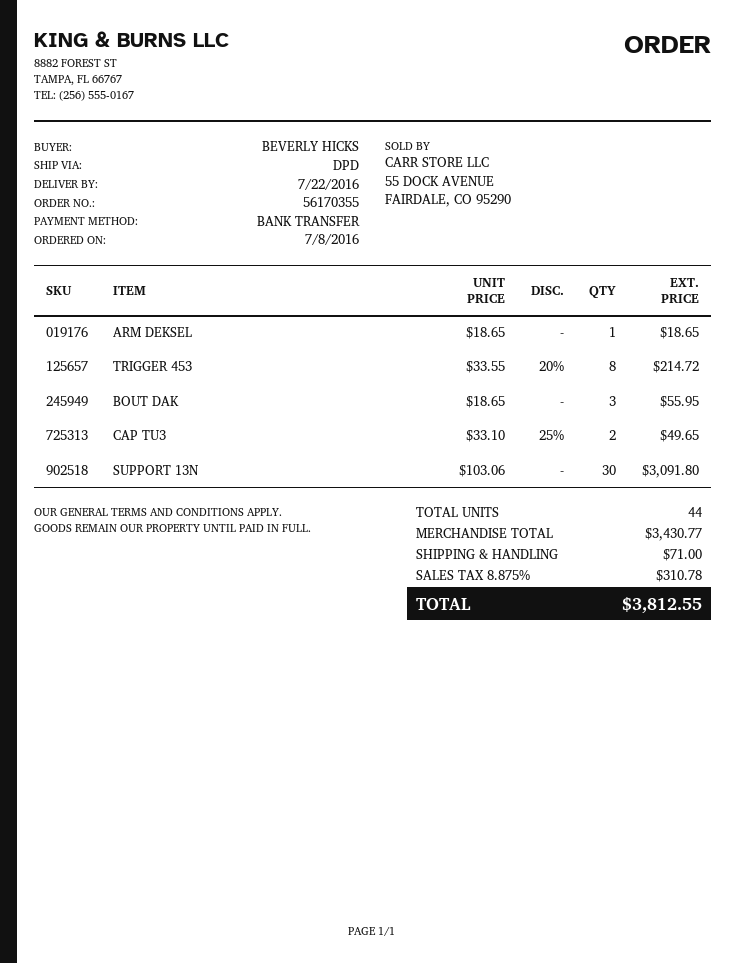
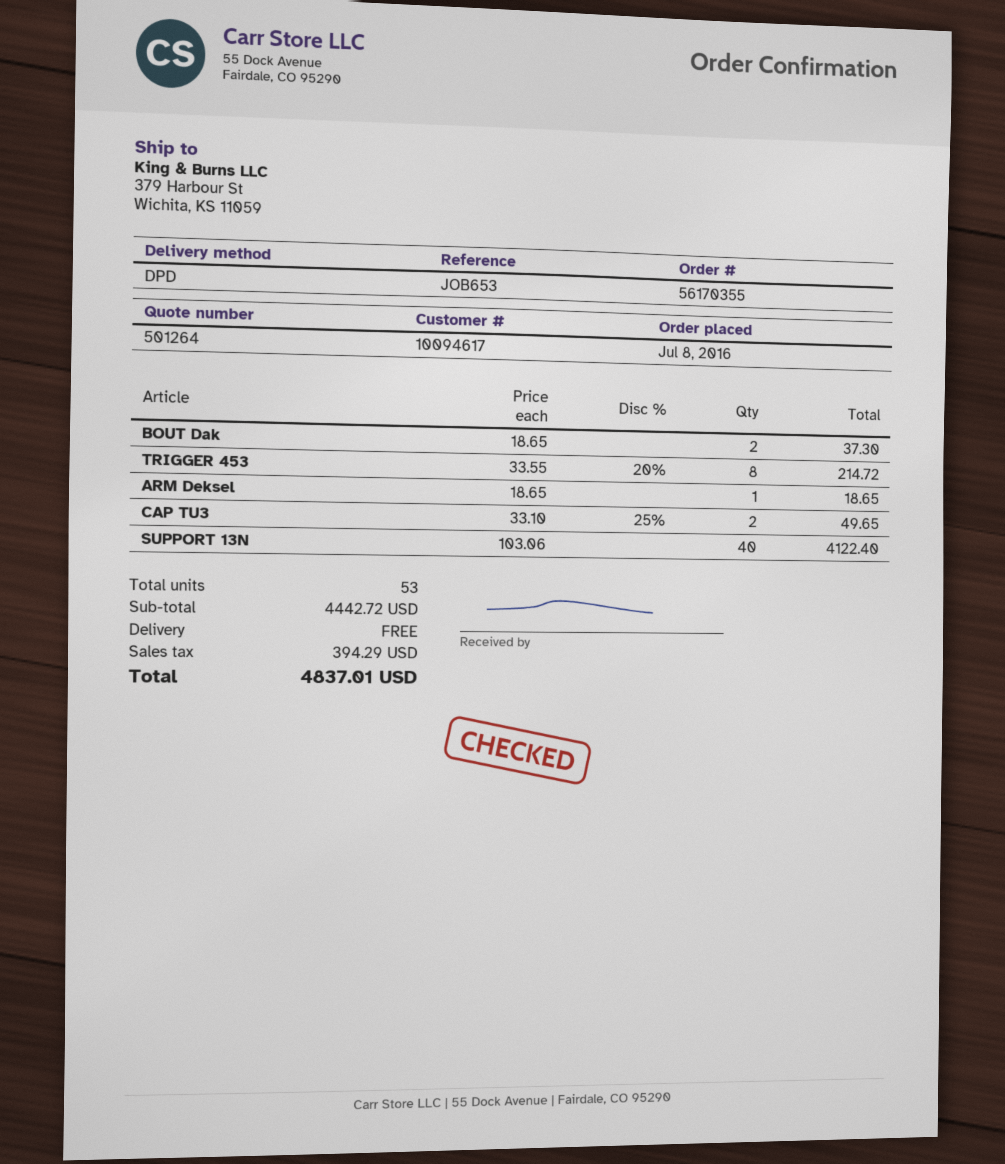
BOUT DAK: 3 x 18.65 = 55.95 -> 2 x 18.65 = 37.30
SUPPORT 13N: 30 x 103.06 = 3091.80 -> 40 x 103.06 = 4122.40
total quantity: 44 -> 53
subtotal: 3430.77 -> 4442.72
shipping: 71.00 -> 0.00
tax: 310.78 -> 394.29
total: 3812.55 -> 4837.01

